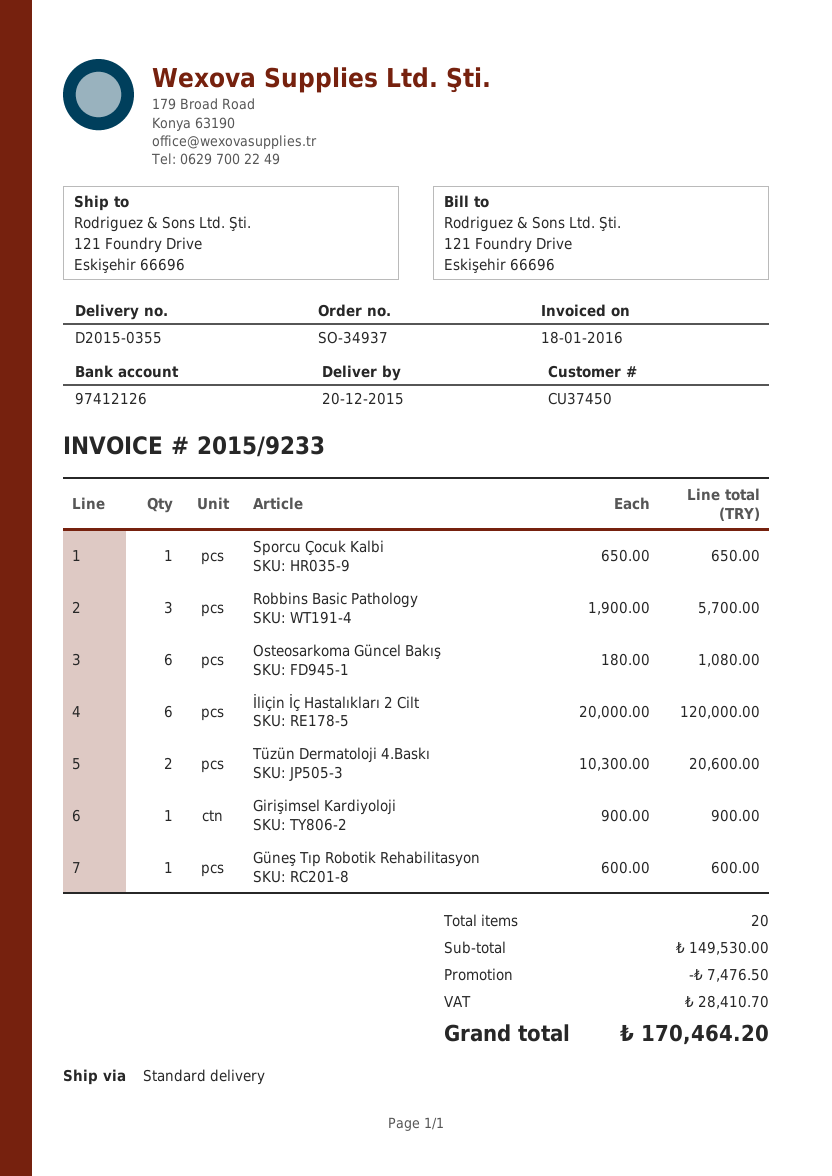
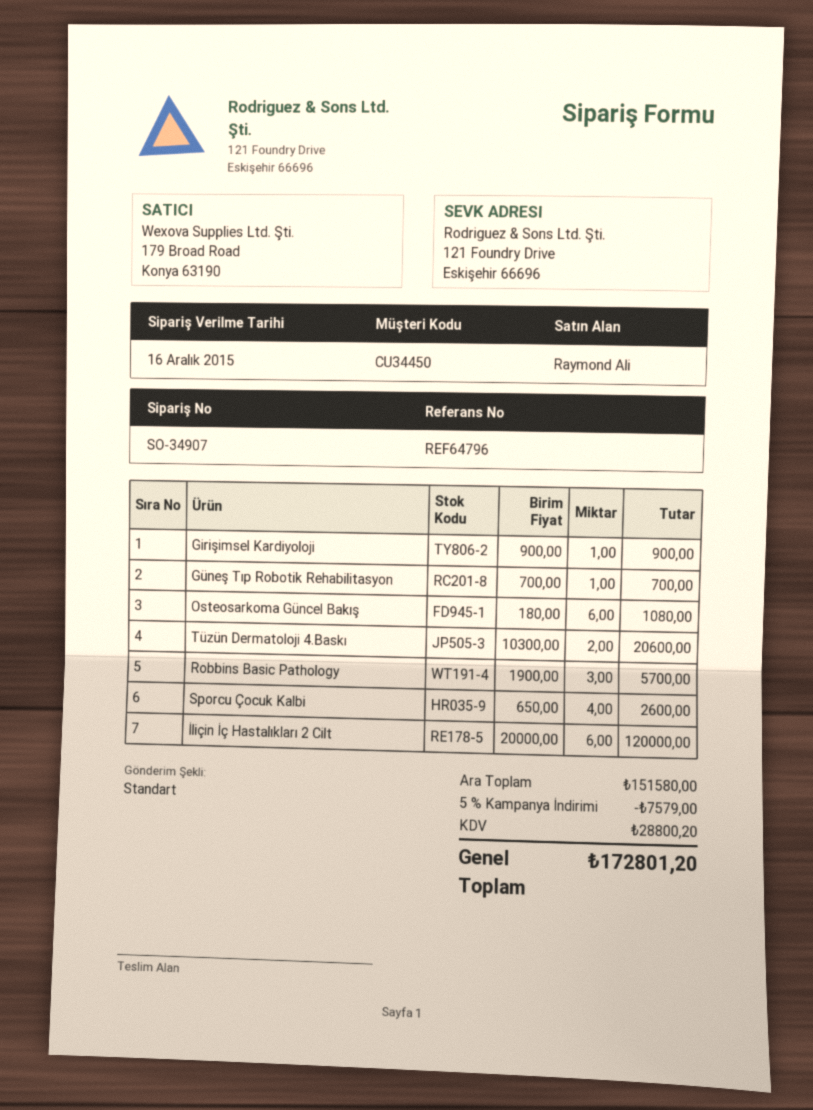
order number: SO-34937 -> SO-34907
customer number: CU37450 -> CU34450
Sporcu Çocuk Kalbi: 1 x 650.00 = 650.00 -> 4 x 650.00 = 2600.00
Güneş Tıp Robotik Rehabilitasyon: 1 x 600.00 = 600.00 -> 1 x 700.00 = 700.00
subtotal: 149530.00 -> 151580.00
discount: 7476.50 -> 7579.00
tax: 28410.70 -> 28800.20
total: 170464.20 -> 172801.20

